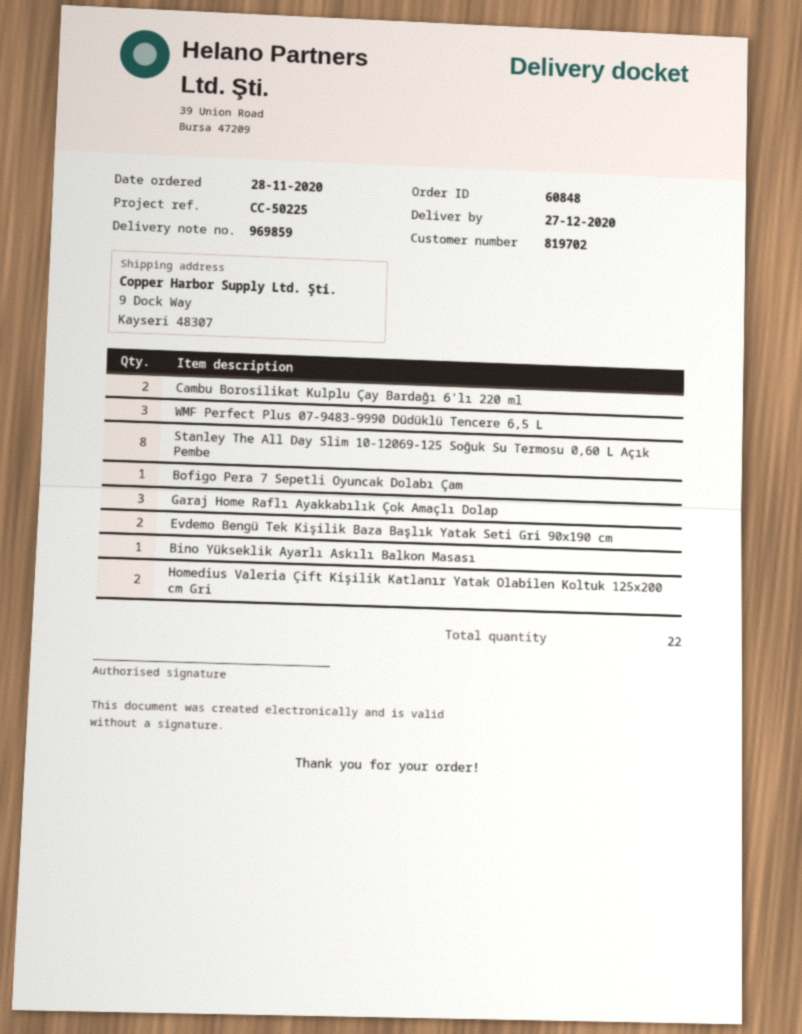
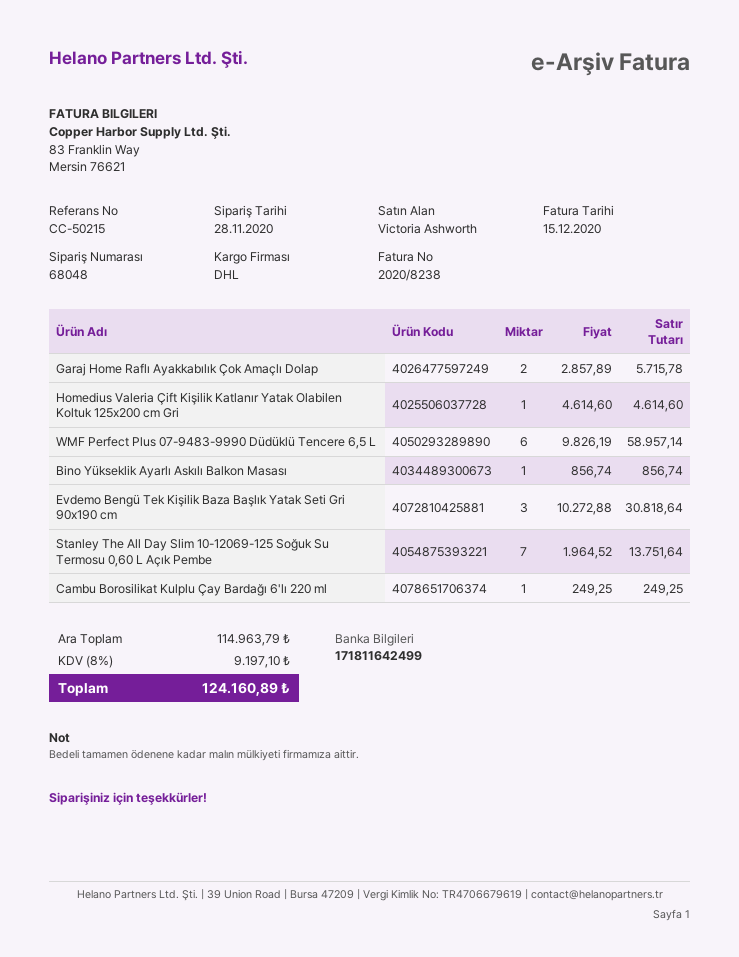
order number: 60848 -> 68048
reference: CC-50225 -> CC-50215
Cambu Borosilikat Kulplu Çay Bardağı 6'lı 220 ml: 2 -> 1
WMF Perfect Plus 07-9483-9990 Düdüklü Tencere 6,5 L: 3 -> 6
Stanley The All Day Slim 10-12069-125 Soğuk Su Termosu 0,60 L Açık Pembe: 8 -> 7
Bofigo Pera 7 Sepetli Oyuncak Dolabı Çam: 1 -> none
Garaj Home Raflı Ayakkabılık Çok Amaçlı Dolap: 3 -> 2
Evdemo Bengü Tek Kişilik Baza Başlık Yatak Seti Gri 90x190 cm: 2 -> 3
Homedius Valeria Çift Kişilik Katlanır Yatak Olabilen Koltuk 125x200 cm Gri: 2 -> 1

